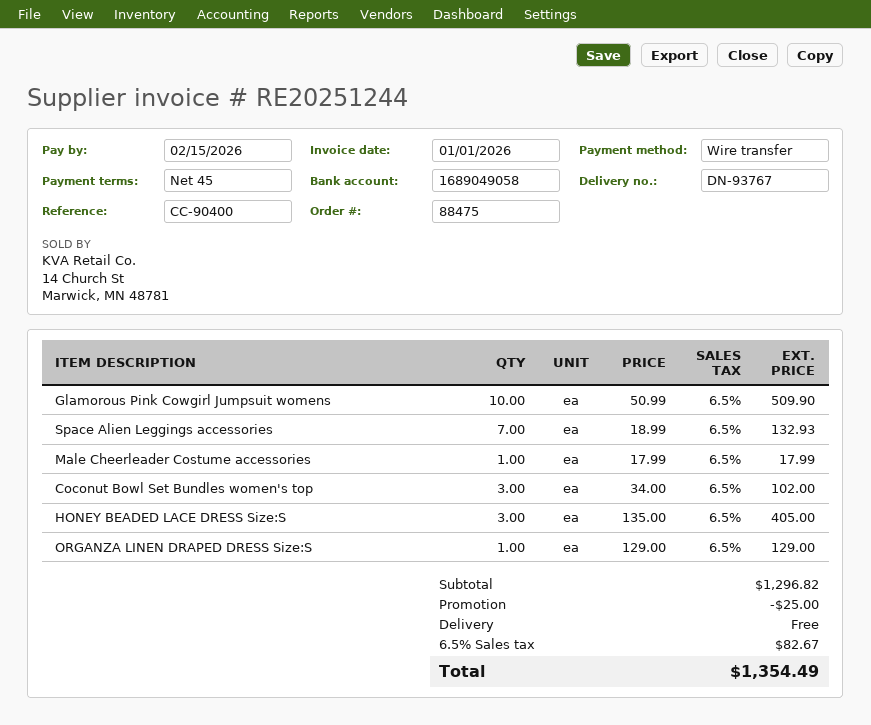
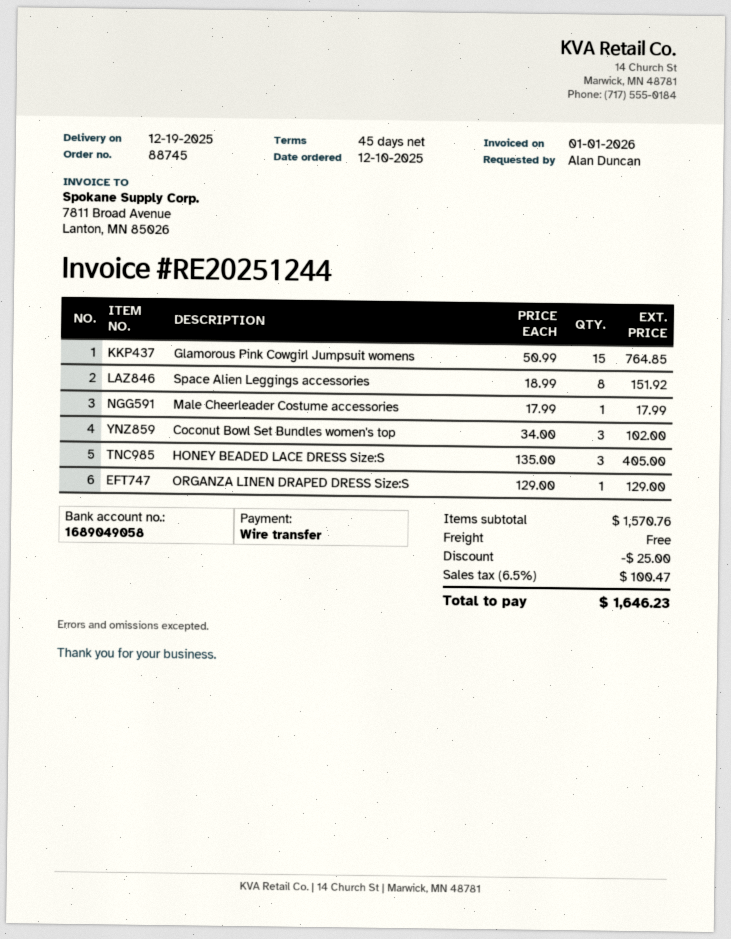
order number: 88475 -> 88745
Glamorous Pink Cowgirl Jumpsuit womens: 10 x 50.99 = 509.90 -> 15 x 50.99 = 764.85
Space Alien Leggings accessories: 7 x 18.99 = 132.93 -> 8 x 18.99 = 151.92
subtotal: 1296.82 -> 1570.76
tax: 6.5% = 82.67 -> 6.5% = 100.47
total: 1354.49 -> 1646.23

